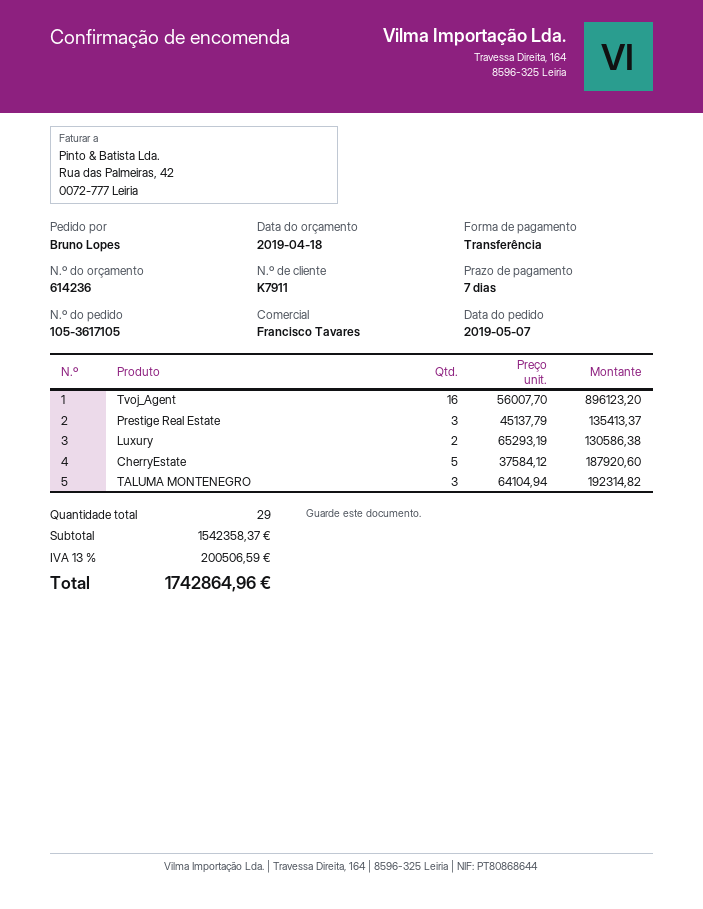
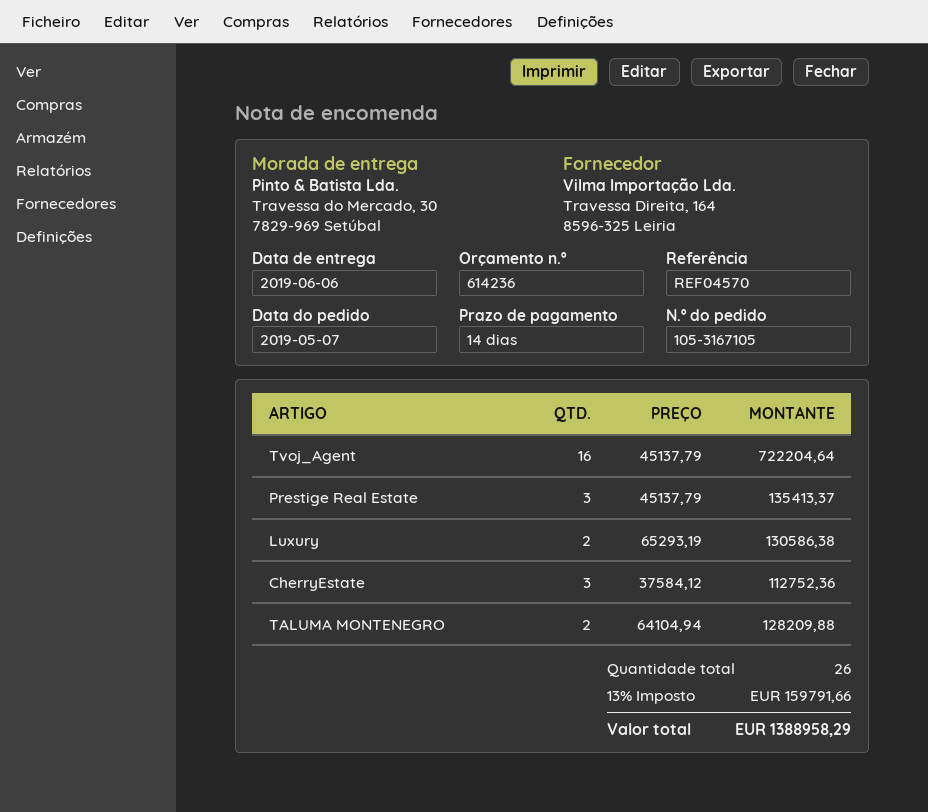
order number: 105-3617105 -> 105-3167105
payment terms: 7 days -> 14 days
Tvoj_Agent: 16 x 56007.70 = 896123.20 -> 16 x 45137.79 = 722204.64
CherryEstate: 5 x 37584.12 = 187920.60 -> 3 x 37584.12 = 112752.36
TALUMA MONTENEGRO: 3 x 64104.94 = 192314.82 -> 2 x 64104.94 = 128209.88
total quantity: 29 -> 26
tax: 13% = 200506.59 -> 13% = 159791.66
total: 1742864.96 -> 1388958.29

